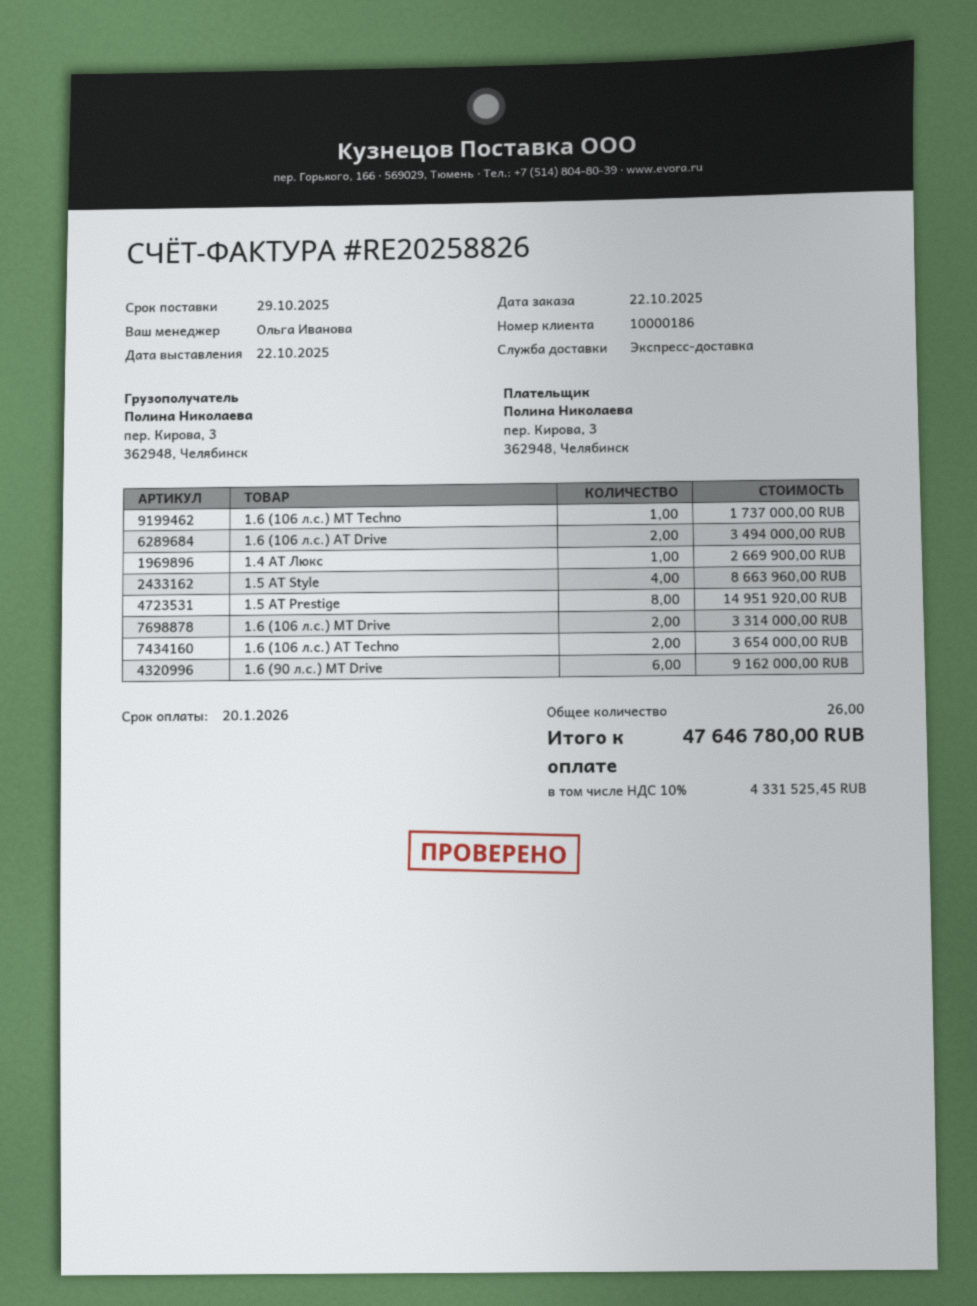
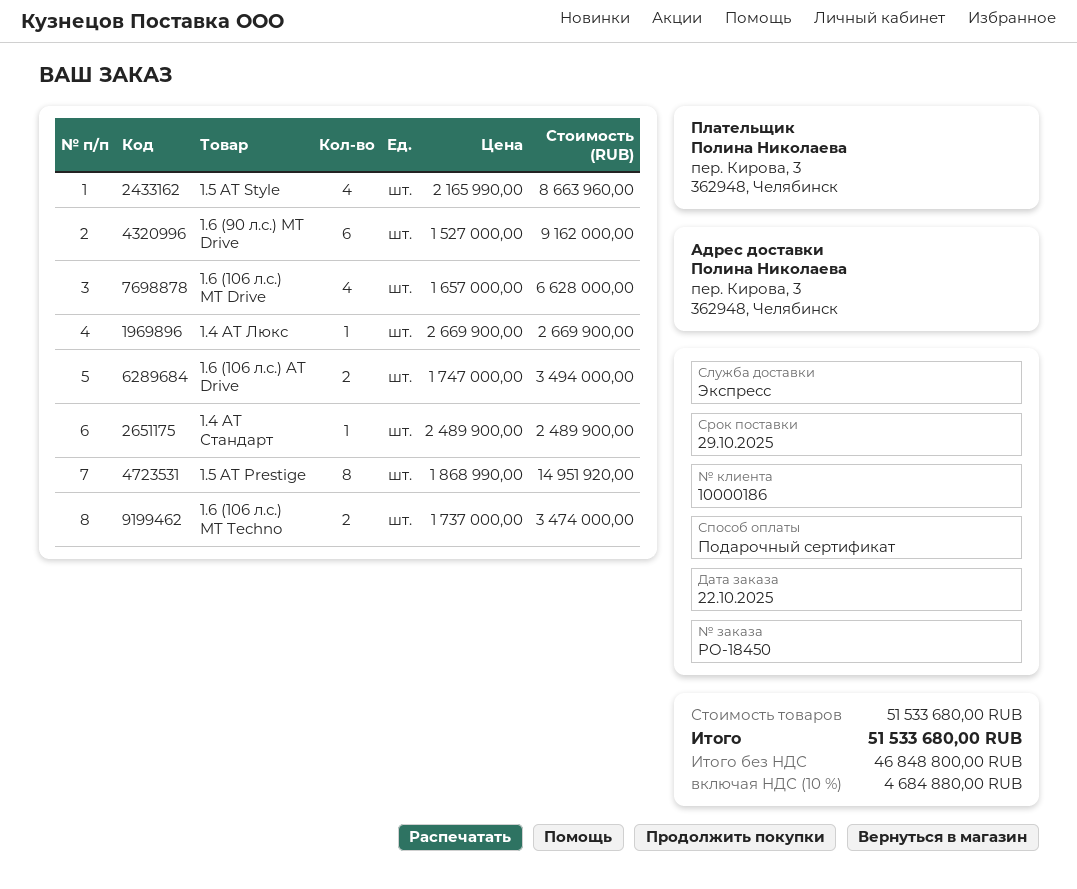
1.6 (106 л.с.) MT Techno: 1 for 1737000.00 -> 2 for 3474000.00
1.6 (106 л.с.) MT Drive: 2 for 3314000.00 -> 4 for 6628000.00
1.6 (106 л.с.) AT Techno: 2 for 3654000.00 -> none
1.4 AT Стандарт: none -> 1 for 2489900.00
tax: 10% = 4331525.45 -> 10% = 4684880.00
total: 47646780.00 -> 51533680.00

